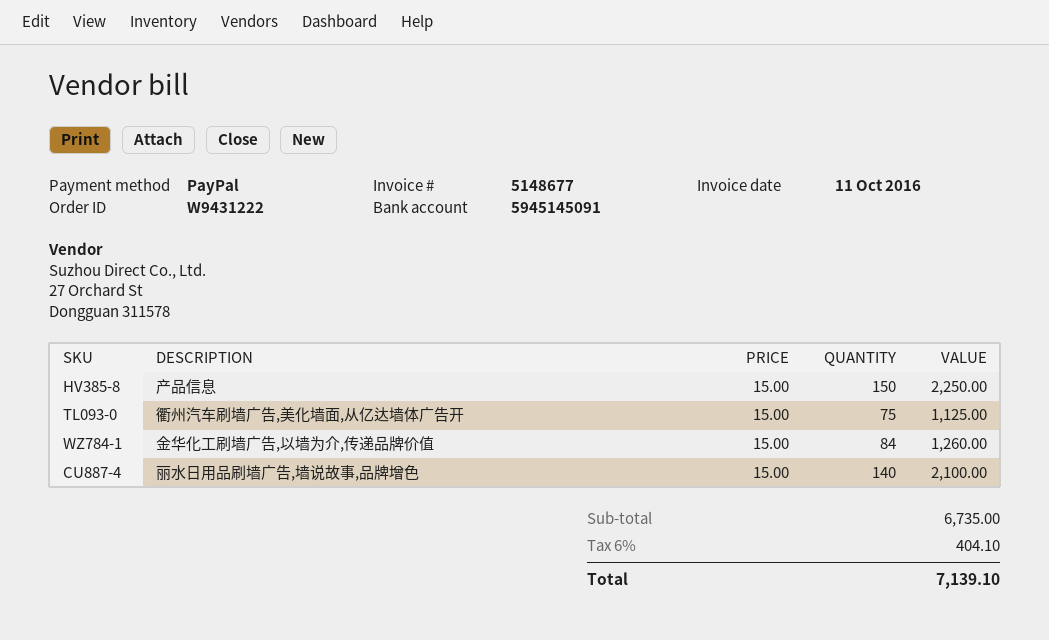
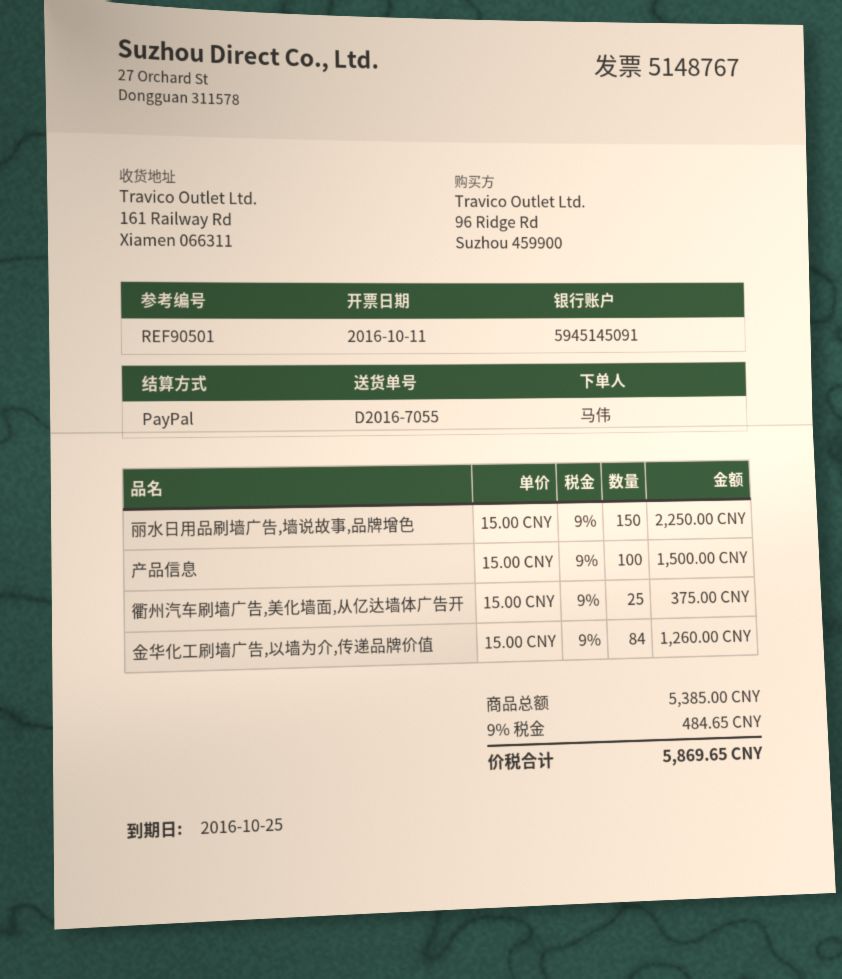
invoice number: 5148677 -> 5148767
产品信息: 150 x 15.00 = 2250.00 -> 100 x 15.00 = 1500.00
衢州汽车刷墙广告,美化墙面,从亿达墙体广告开: 75 x 15.00 = 1125.00 -> 25 x 15.00 = 375.00
丽水日用品刷墙广告,墙说故事,品牌增色: 140 x 15.00 = 2100.00 -> 150 x 15.00 = 2250.00
subtotal: 6735.00 -> 5385.00
tax: 6% = 404.10 -> 9% = 484.65
total: 7139.10 -> 5869.65

